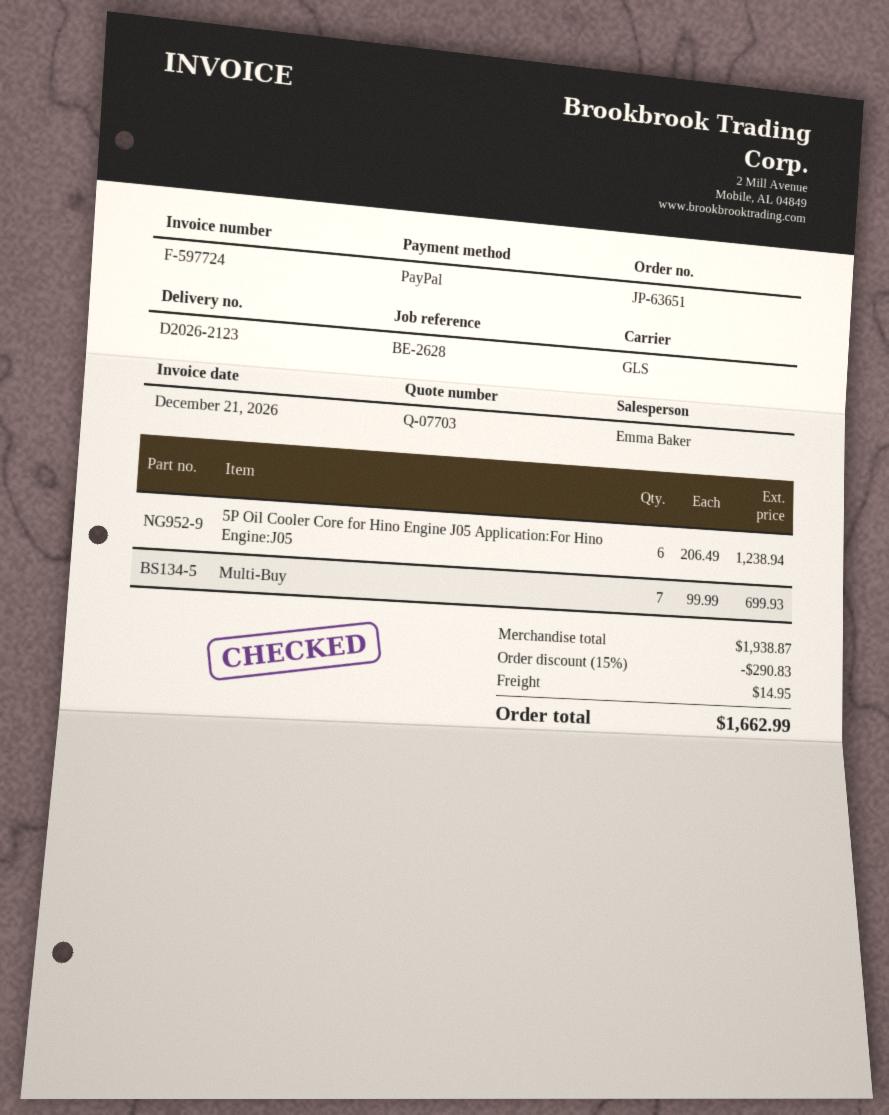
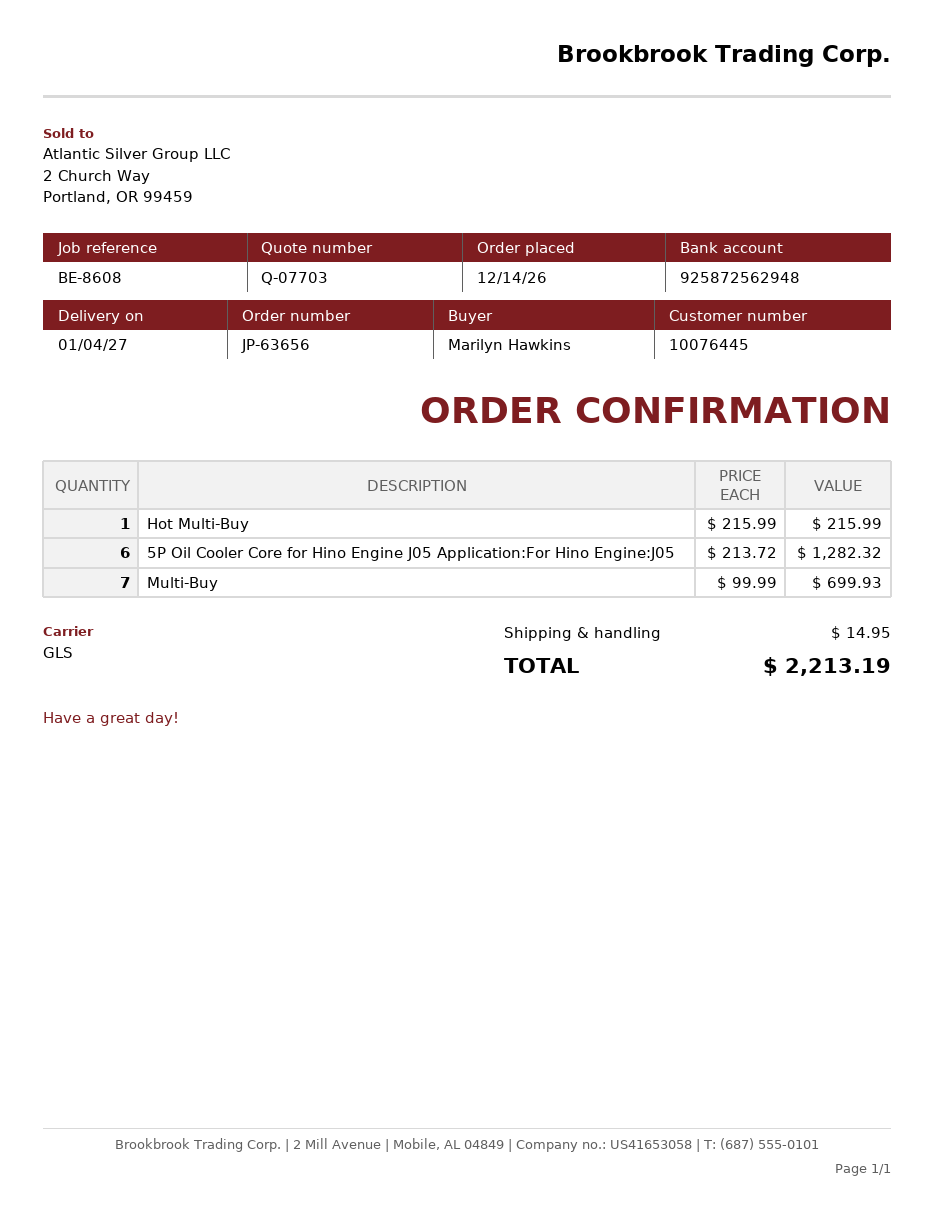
order number: JP-63651 -> JP-63656
reference: BE-2628 -> BE-8608
5P Oil Cooler Core for Hino Engine J05 Application:For Hino Engine:J05: 6 x 206.49 = 1238.94 -> 6 x 213.72 = 1282.32
Hot Multi-Buy: none -> 1 x 215.99 = 215.99
discount: 15% = 290.83 -> none
total: 1662.99 -> 2213.19

